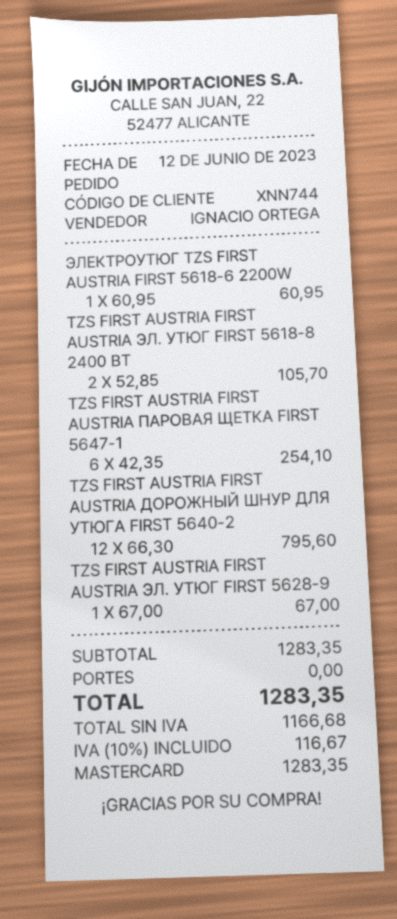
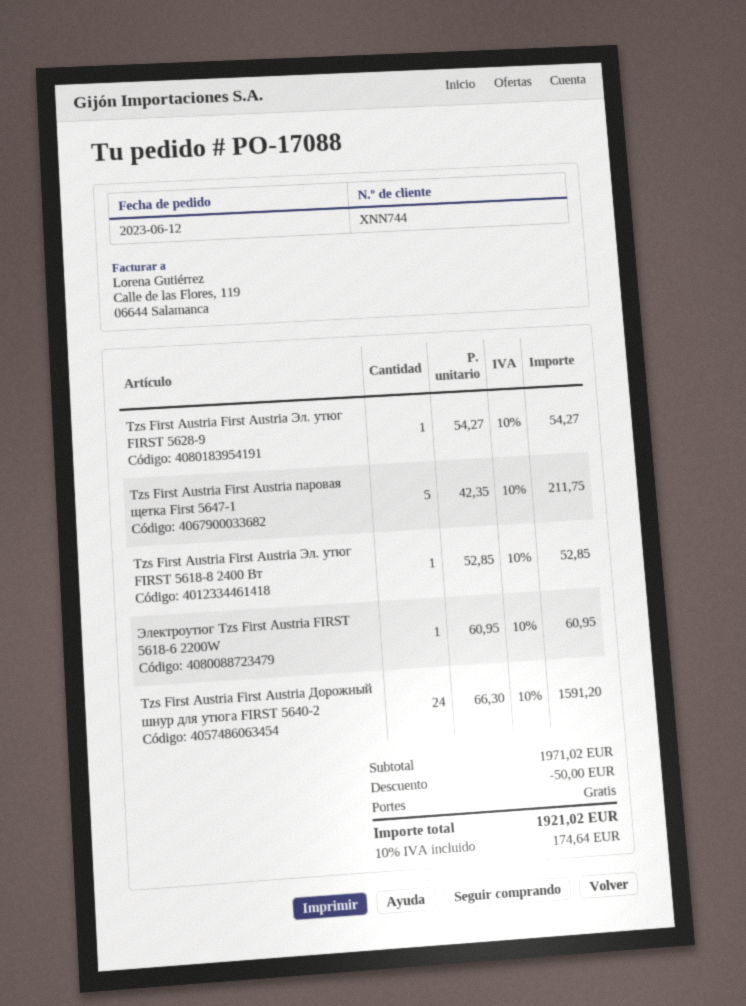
TZS FIRST AUSTRIA FIRST AUSTRIA ЭЛ. УТЮГ FIRST 5618-8 2400 ВТ: 2 x 52.85 = 105.70 -> 1 x 52.85 = 52.85
TZS FIRST AUSTRIA FIRST AUSTRIA ПАРОВАЯ ЩЕТКА FIRST 5647-1: 6 x 42.35 = 254.10 -> 5 x 42.35 = 211.75
TZS FIRST AUSTRIA FIRST AUSTRIA ДОРОЖНЫЙ ШНУР ДЛЯ УТЮГА FIRST 5640-2: 12 x 66.30 = 795.60 -> 24 x 66.30 = 1591.20
TZS FIRST AUSTRIA FIRST AUSTRIA ЭЛ. УТЮГ FIRST 5628-9: 1 x 67.00 = 67.00 -> 1 x 54.27 = 54.27
subtotal: 1283.35 -> 1971.02
discount: none -> 50.00
tax: 10% = 116.67 -> 10% = 174.64
total: 1283.35 -> 1921.02

